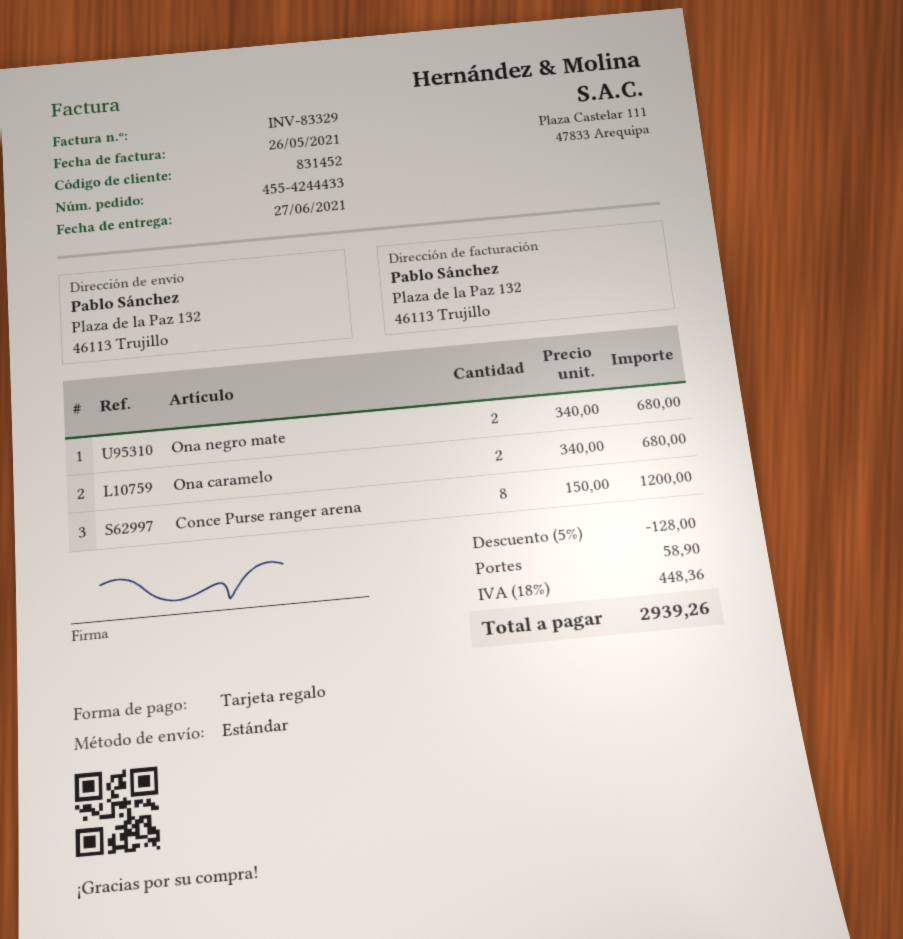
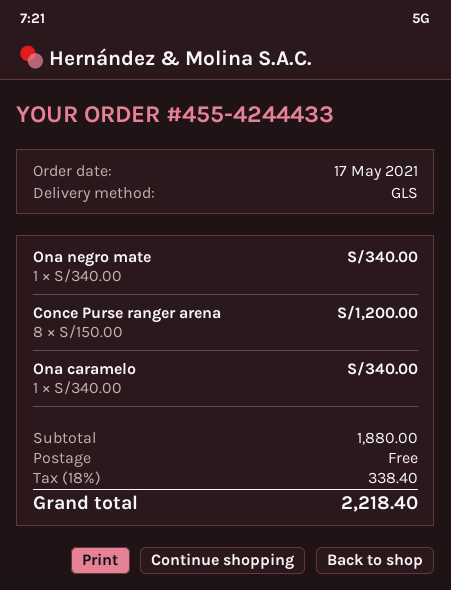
shipping method: standard -> GLS
Ona negro mate: 2 x 340.00 = 680.00 -> 1 x 340.00 = 340.00
Ona caramelo: 2 x 340.00 = 680.00 -> 1 x 340.00 = 340.00
discount: 5% = 128.00 -> none
shipping: 58.90 -> 0.00
tax: 18% = 448.36 -> 18% = 338.40
total: 2939.26 -> 2218.40

